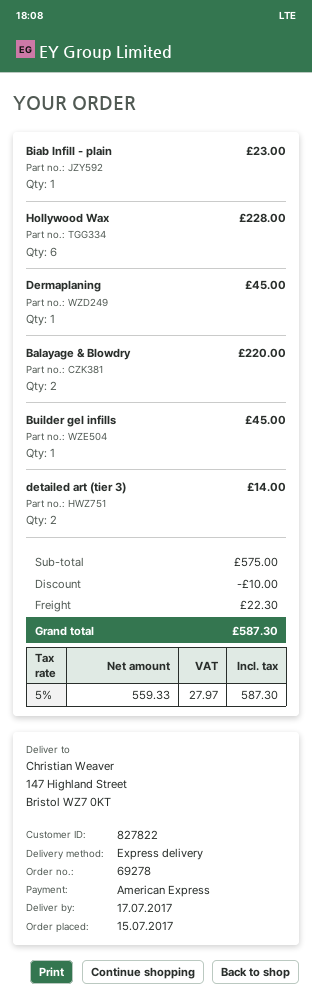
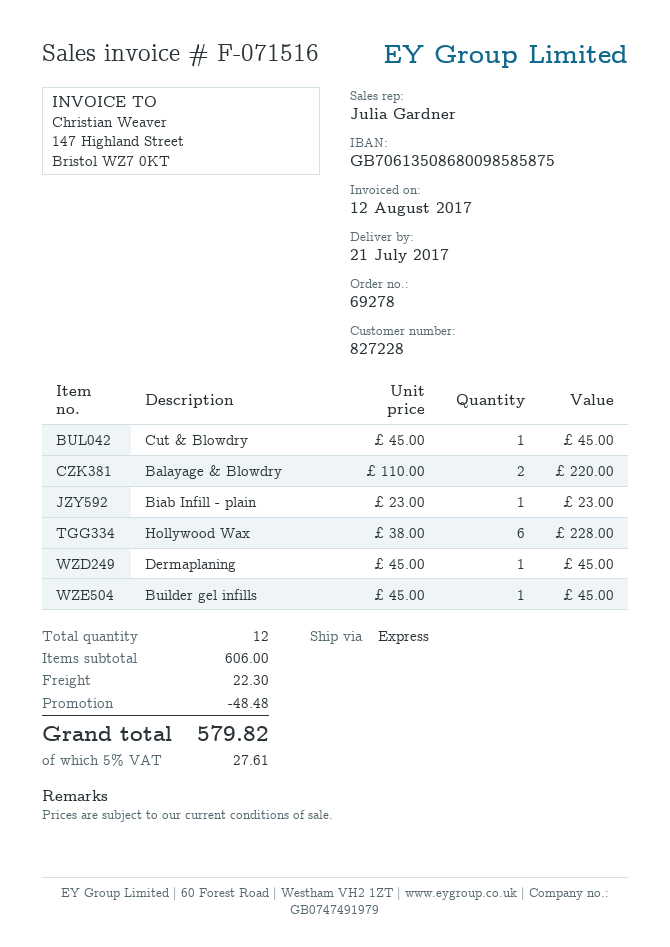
delivery date: 2017-07-17 -> 2017-07-21
customer number: 827822 -> 827228
detailed art (tier 3): 2 for 14.00 -> none
Cut & Blowdry: none -> 1 for 45.00
subtotal: 575.00 -> 606.00
discount: 10.00 -> 48.48
tax: 5% = 27.97 -> 5% = 27.61
total: 587.30 -> 579.82

